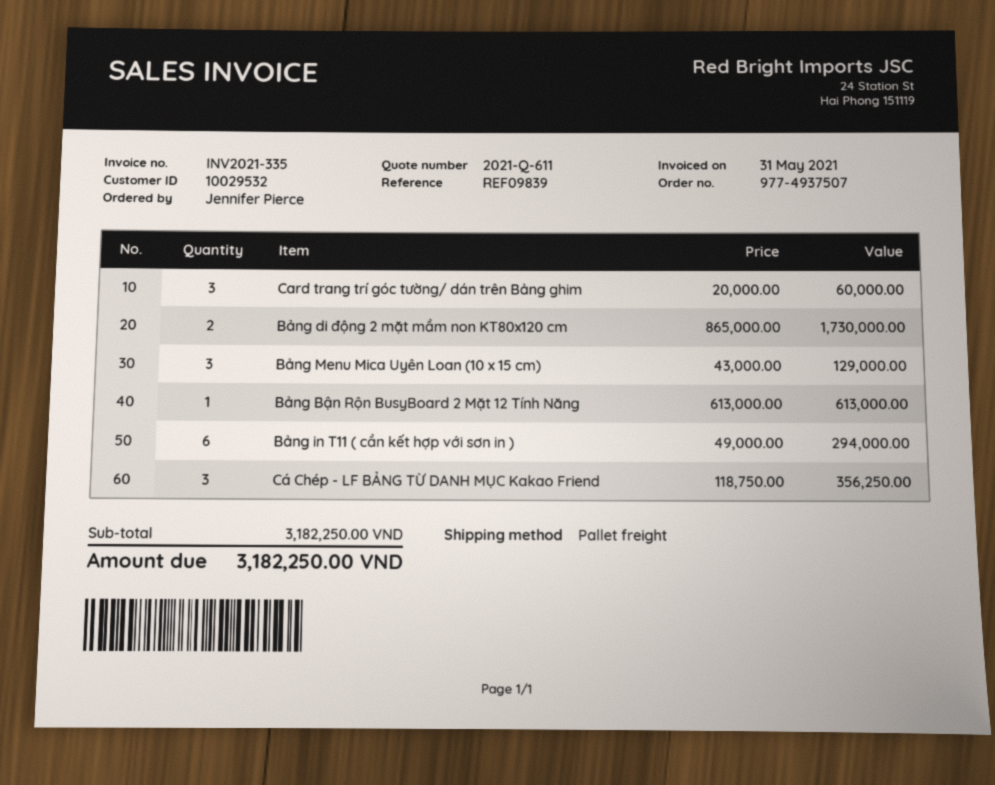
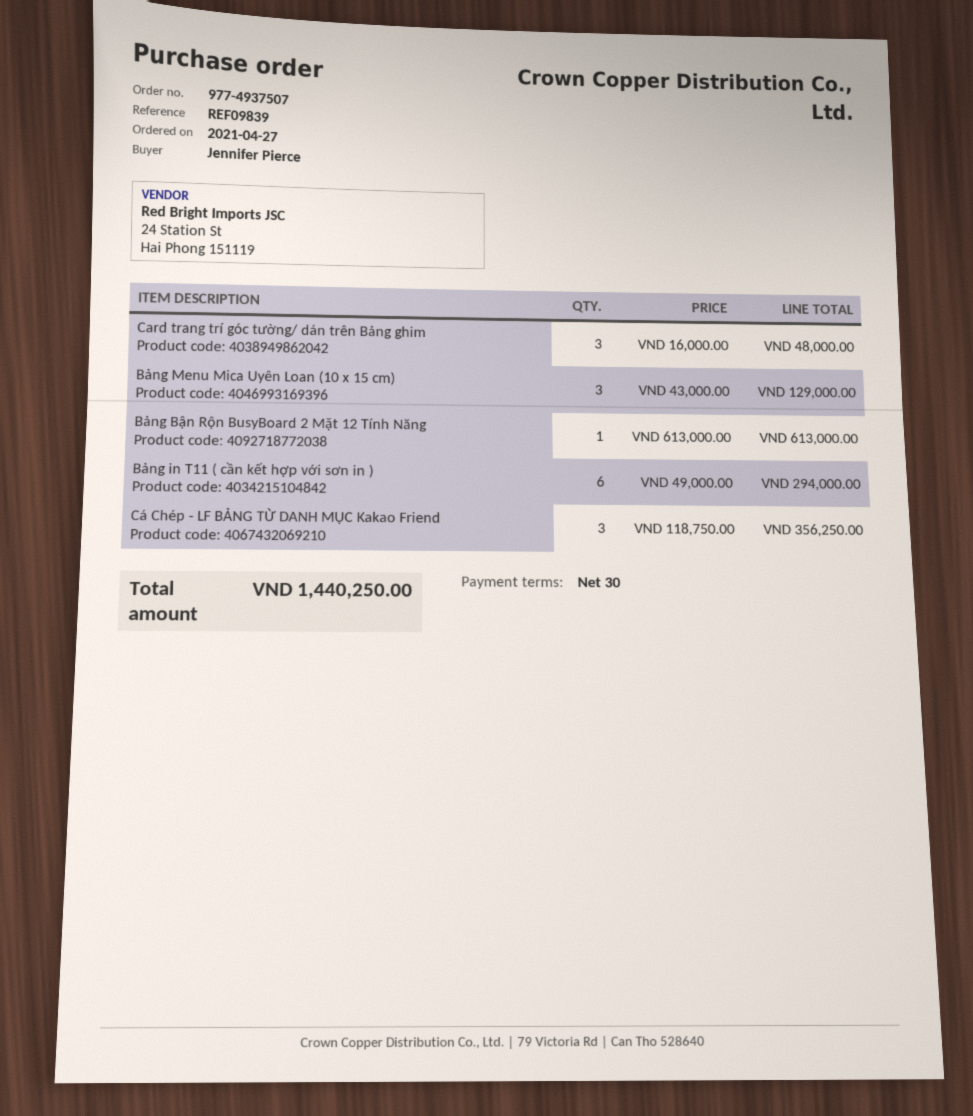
Card trang trí góc tường/ dán trên Bảng ghim: 3 x 20000.00 = 60000.00 -> 3 x 16000.00 = 48000.00
Bảng di động 2 mặt mầm non KT80x120 cm: 2 x 865000.00 = 1730000.00 -> none
total: 3182250.00 -> 1440250.00

